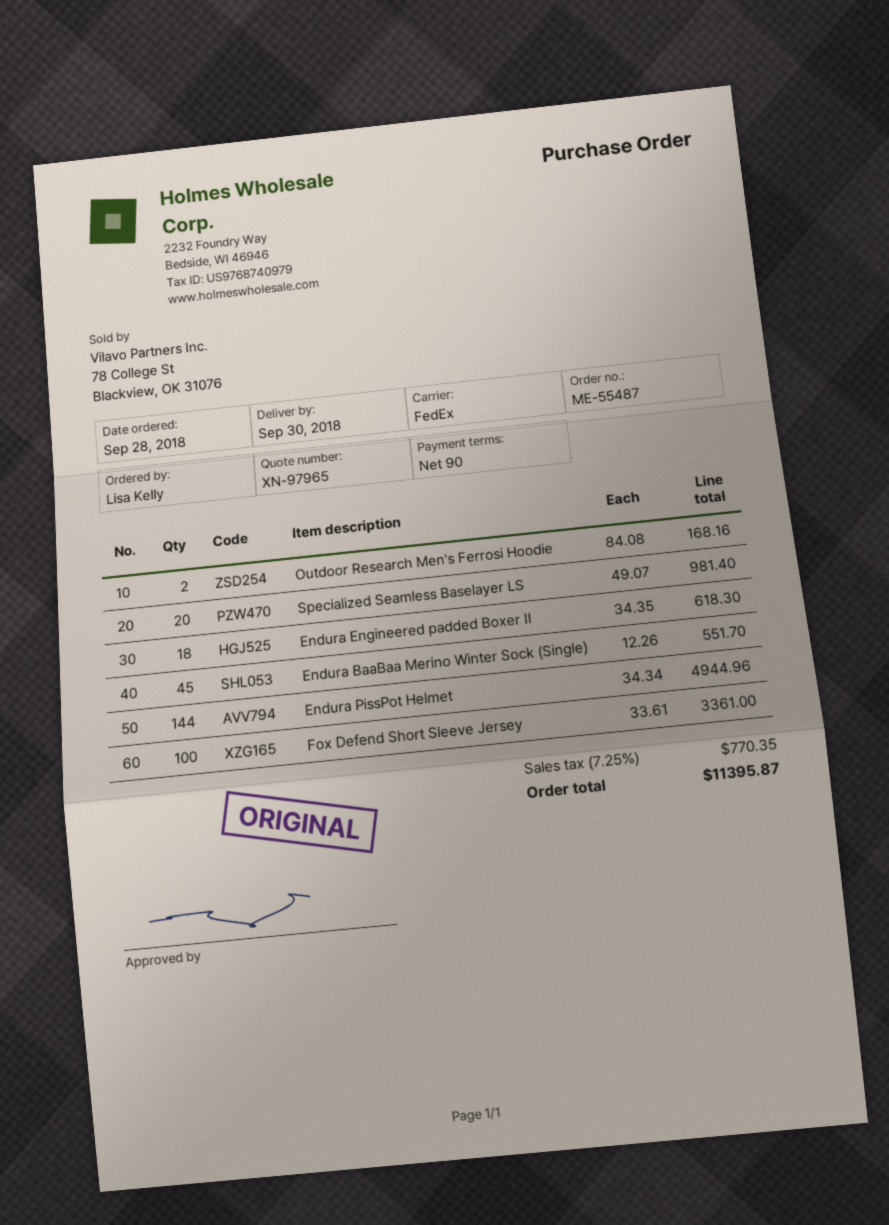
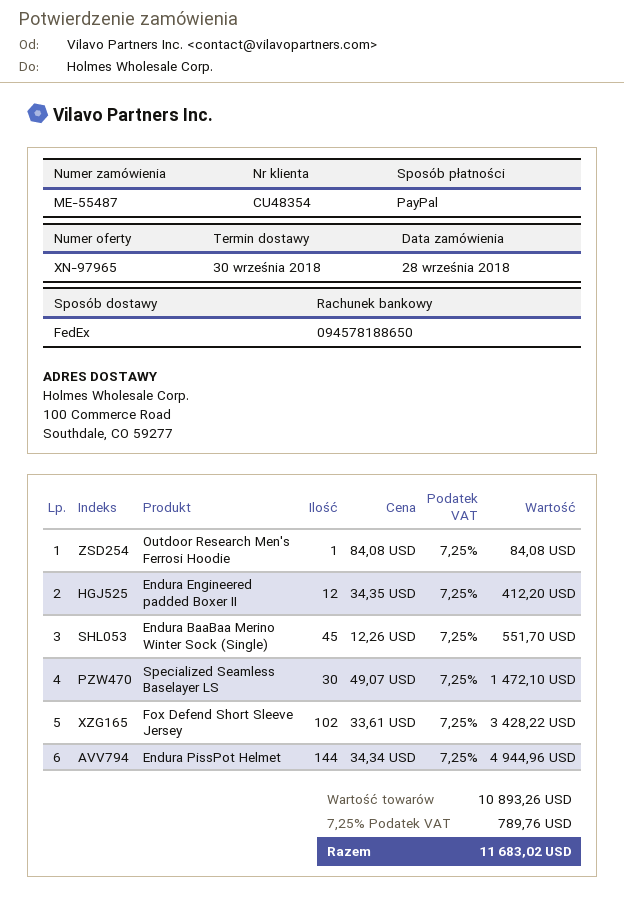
Outdoor Research Men's Ferrosi Hoodie: 2 x 84.08 = 168.16 -> 1 x 84.08 = 84.08
Specialized Seamless Baselayer LS: 20 x 49.07 = 981.40 -> 30 x 49.07 = 1472.10
Endura Engineered padded Boxer II: 18 x 34.35 = 618.30 -> 12 x 34.35 = 412.20
Fox Defend Short Sleeve Jersey: 100 x 33.61 = 3361.00 -> 102 x 33.61 = 3428.22
tax: 7.25% = 770.35 -> 7.25% = 789.76
total: 11395.87 -> 11683.02

